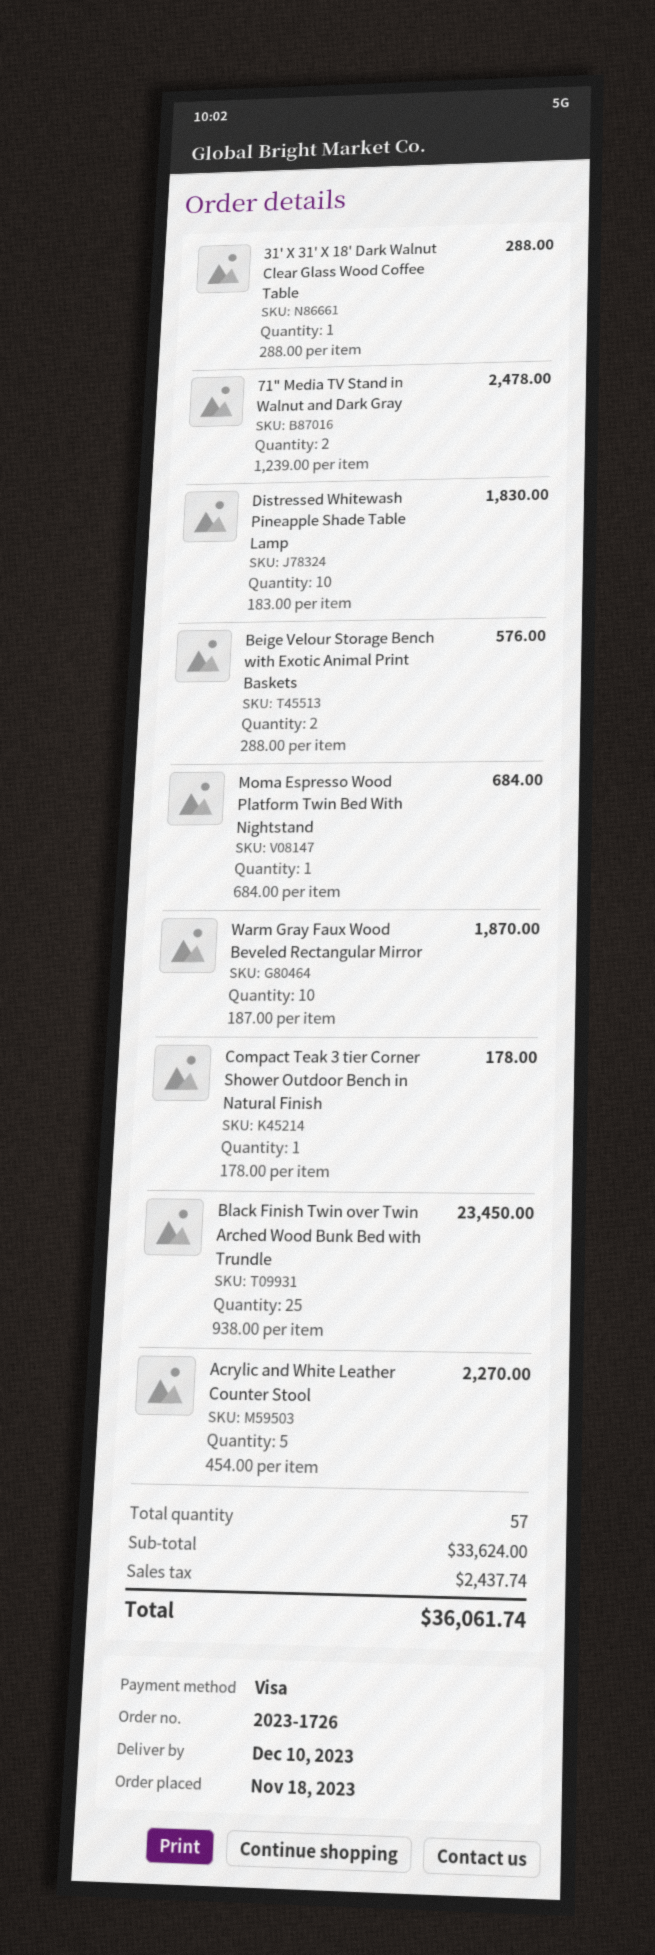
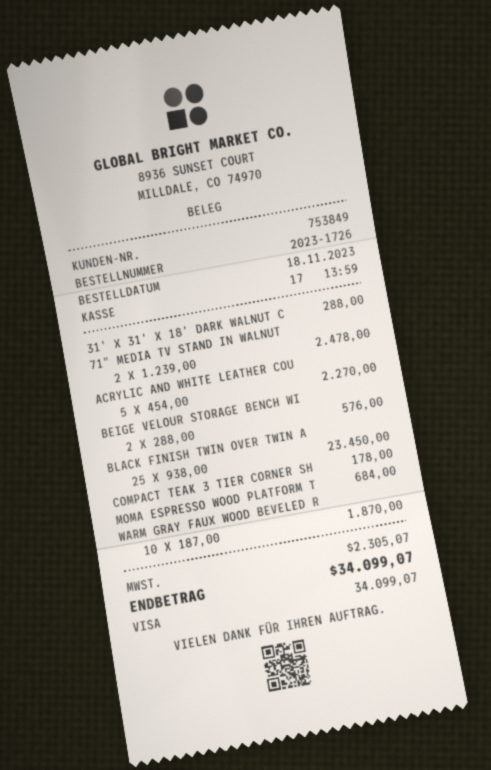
Distressed Whitewash Pineapple Shade Table Lamp: 10 x 183.00 = 1830.00 -> none
tax: 2437.74 -> 2305.07
total: 36061.74 -> 34099.07

